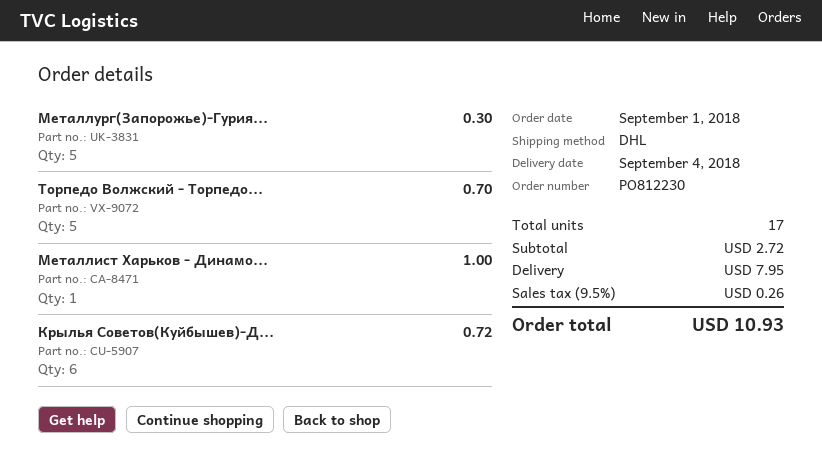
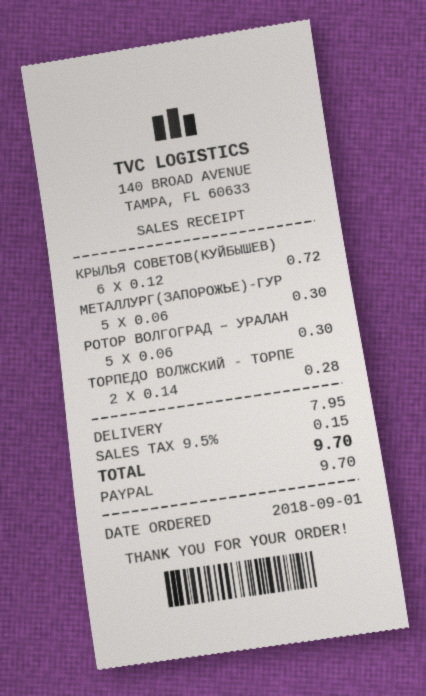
Торпедо Волжский - Торпедо...: 5 for 0.70 -> 2 for 0.28
Металлист Харьков - Динамо...: 1 for 1.00 -> none
РОТОР ВОЛГОГРАД – УРАЛАН: none -> 5 for 0.30
tax: 9.5% = 0.26 -> 9.5% = 0.15
total: 10.93 -> 9.70

